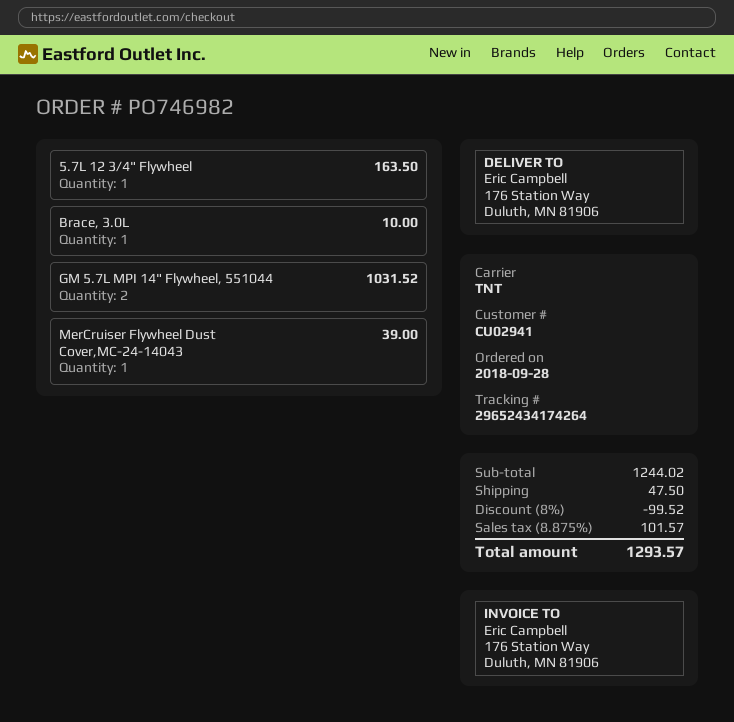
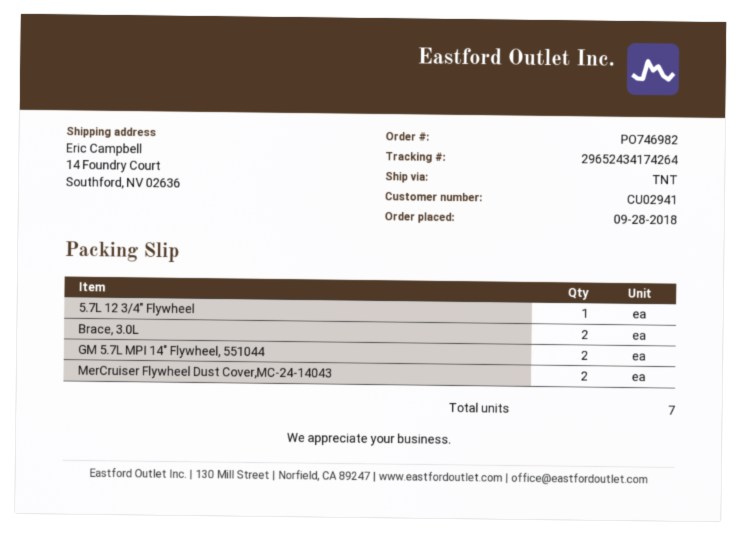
ship to: 176 Station Way, Duluth, MN 81906 -> 14 Foundry Court, Southford, NV 02636
Brace, 3.0L: 1 -> 2
MerCruiser Flywheel Dust Cover,MC-24-14043: 1 -> 2

